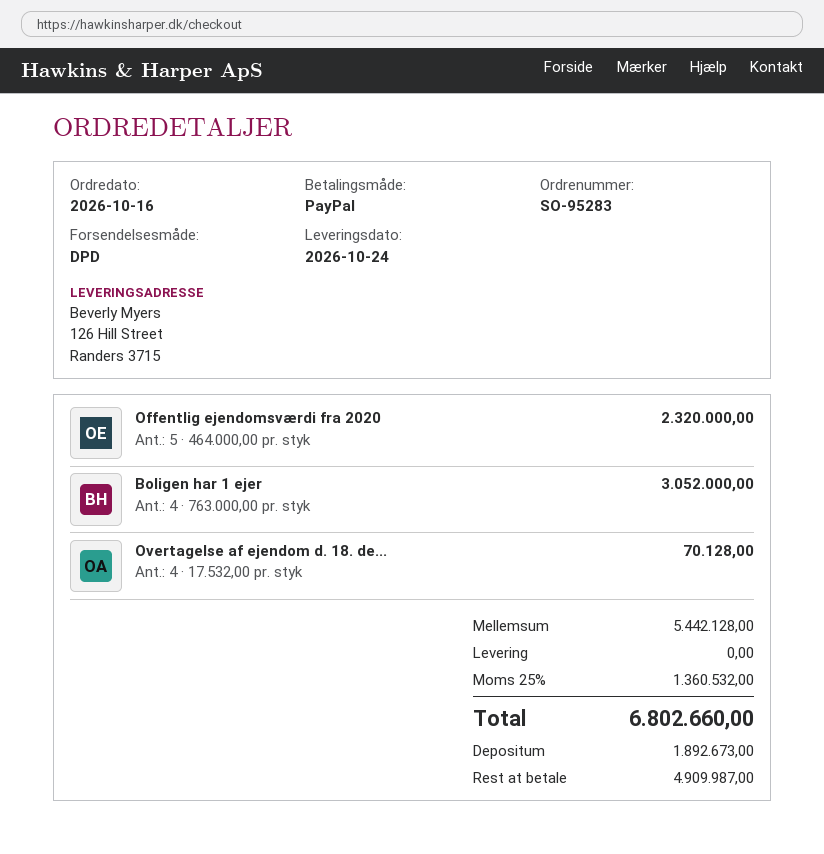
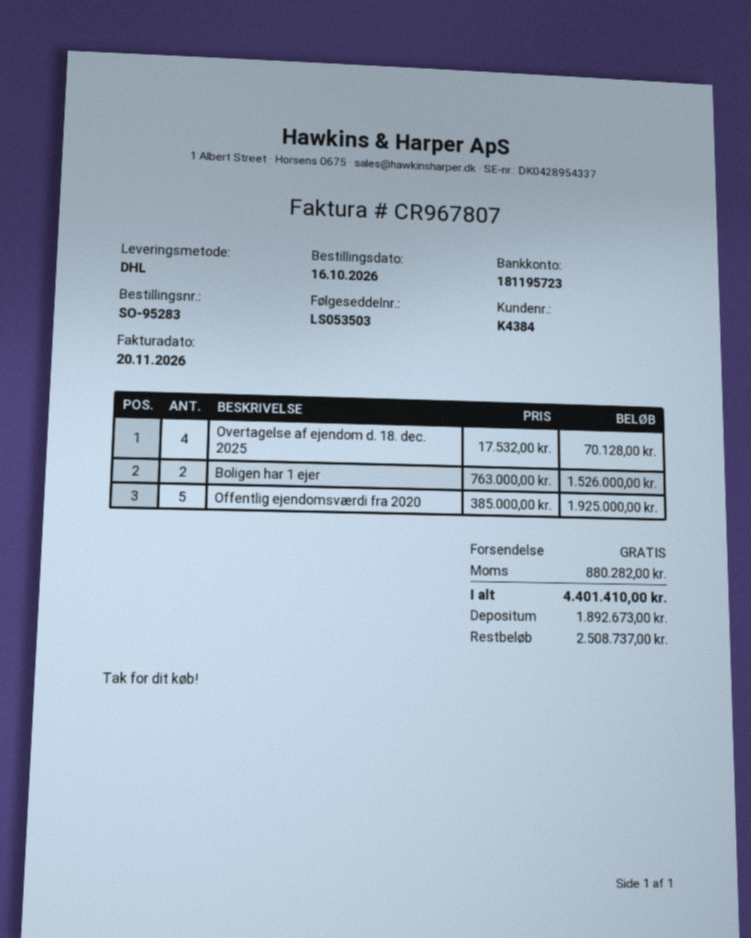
shipping method: DPD -> DHL
Offentlig ejendomsværdi fra 2020: 5 x 464000.00 = 2320000.00 -> 5 x 385000.00 = 1925000.00
Boligen har 1 ejer: 4 x 763000.00 = 3052000.00 -> 2 x 763000.00 = 1526000.00
tax: 1360532.00 -> 880282.00
total: 6802660.00 -> 4401410.00
balance: 4909987.00 -> 2508737.00

